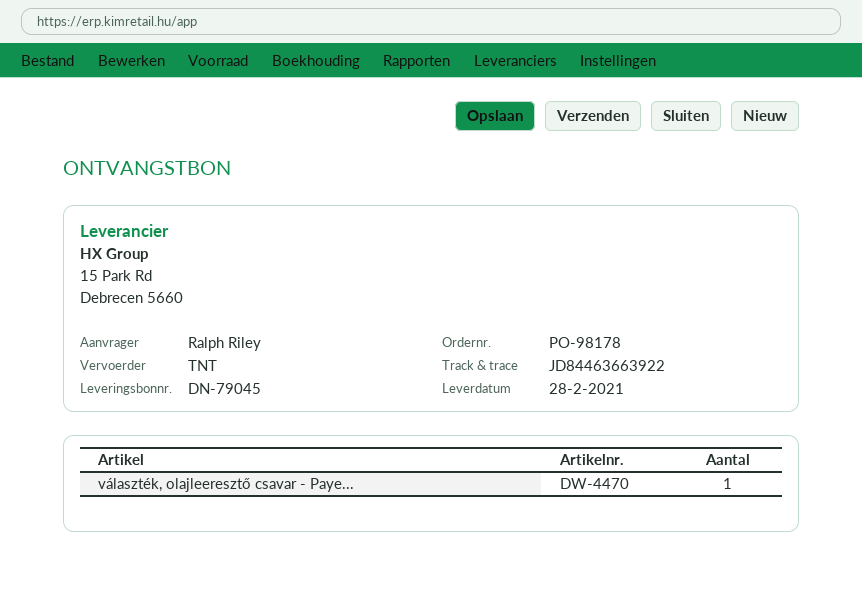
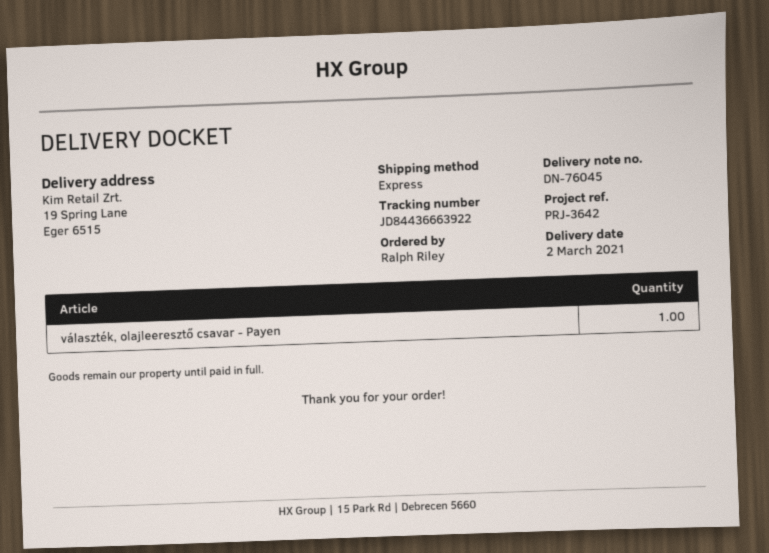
delivery note number: DN-79045 -> DN-76045
delivery date: 2021-02-28 -> 2021-03-02
shipping method: TNT -> express
tracking number: JD84463663922 -> JD84436663922

